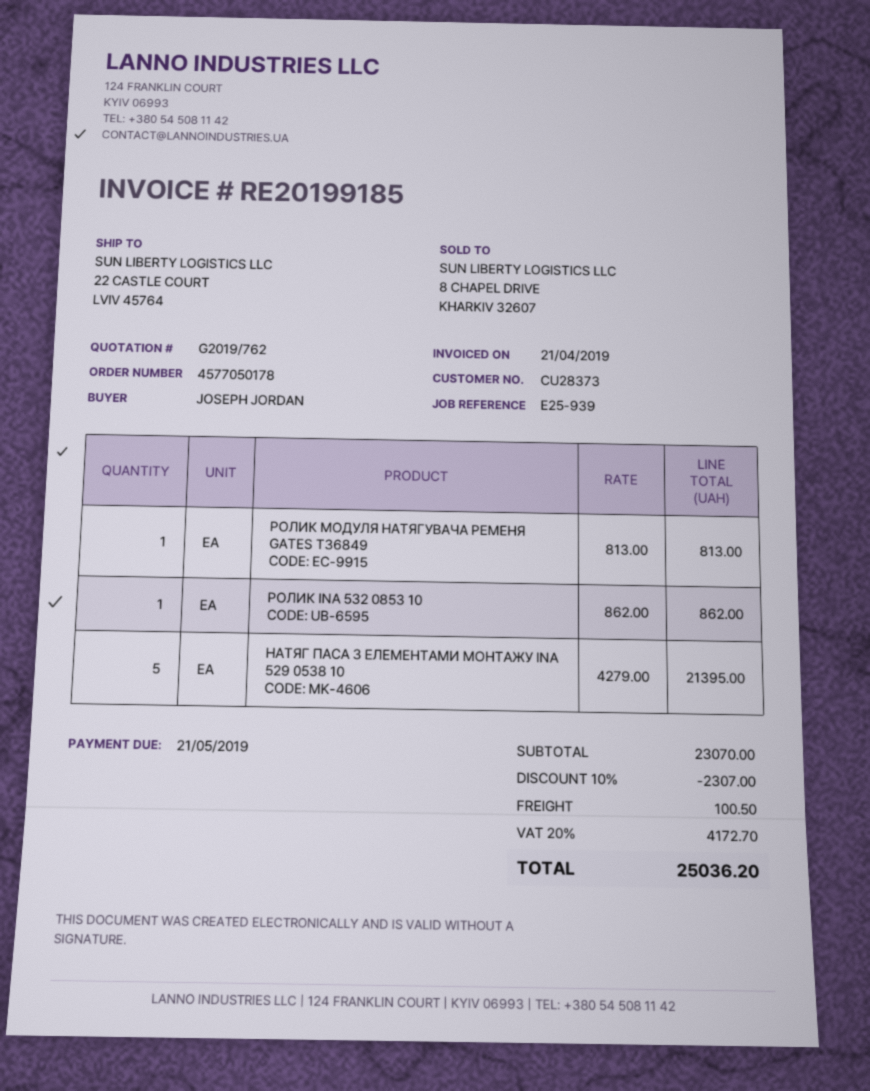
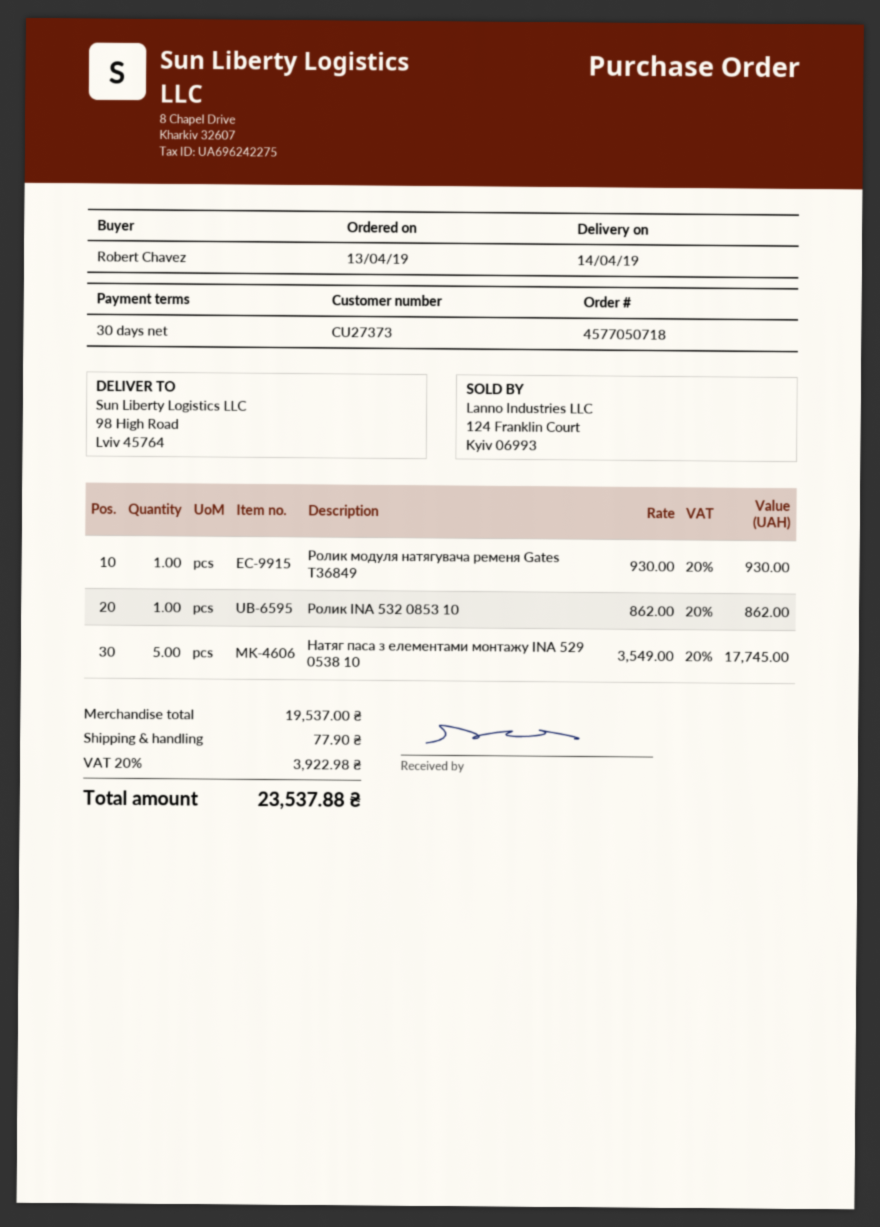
order number: 4577050178 -> 4577050718
customer number: CU28373 -> CU27373
ordered by: JOSEPH JORDAN -> Robert Chavez
ship to: 22 CASTLE COURT, LVIV 45764 -> 98 High Road, Lviv 45764
РОЛИК МОДУЛЯ НАТЯГУВАЧА РЕМЕНЯ GATES T36849: 1 x 813.00 = 813.00 -> 1 x 930.00 = 930.00
НАТЯГ ПАСА З ЕЛЕМЕНТАМИ МОНТАЖУ INA 529 0538 10: 5 x 4279.00 = 21395.00 -> 5 x 3549.00 = 17745.00
subtotal: 23070.00 -> 19537.00
discount: 10% = 2307.00 -> none
shipping: 100.50 -> 77.90
tax: 20% = 4172.70 -> 20% = 3922.98
total: 25036.20 -> 23537.88

